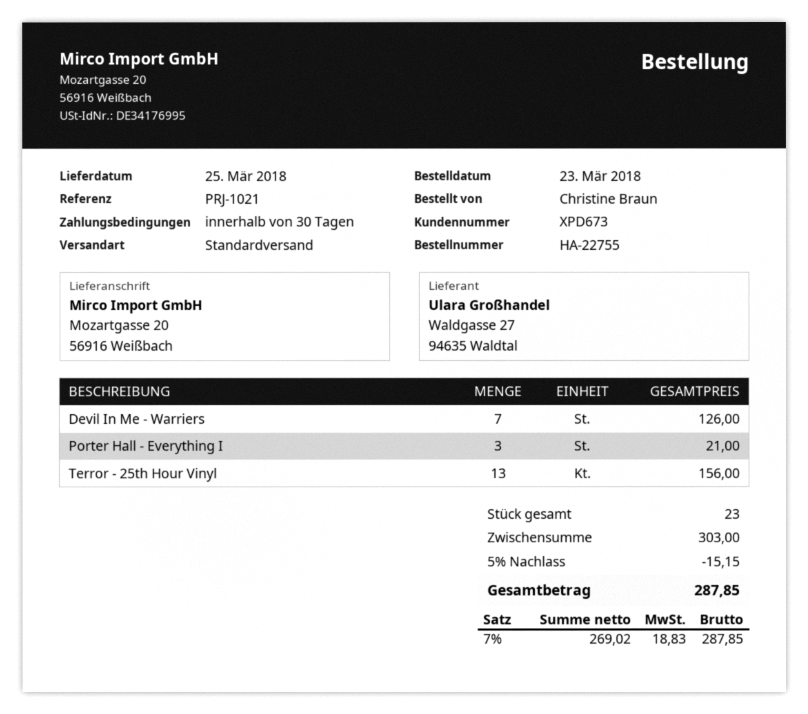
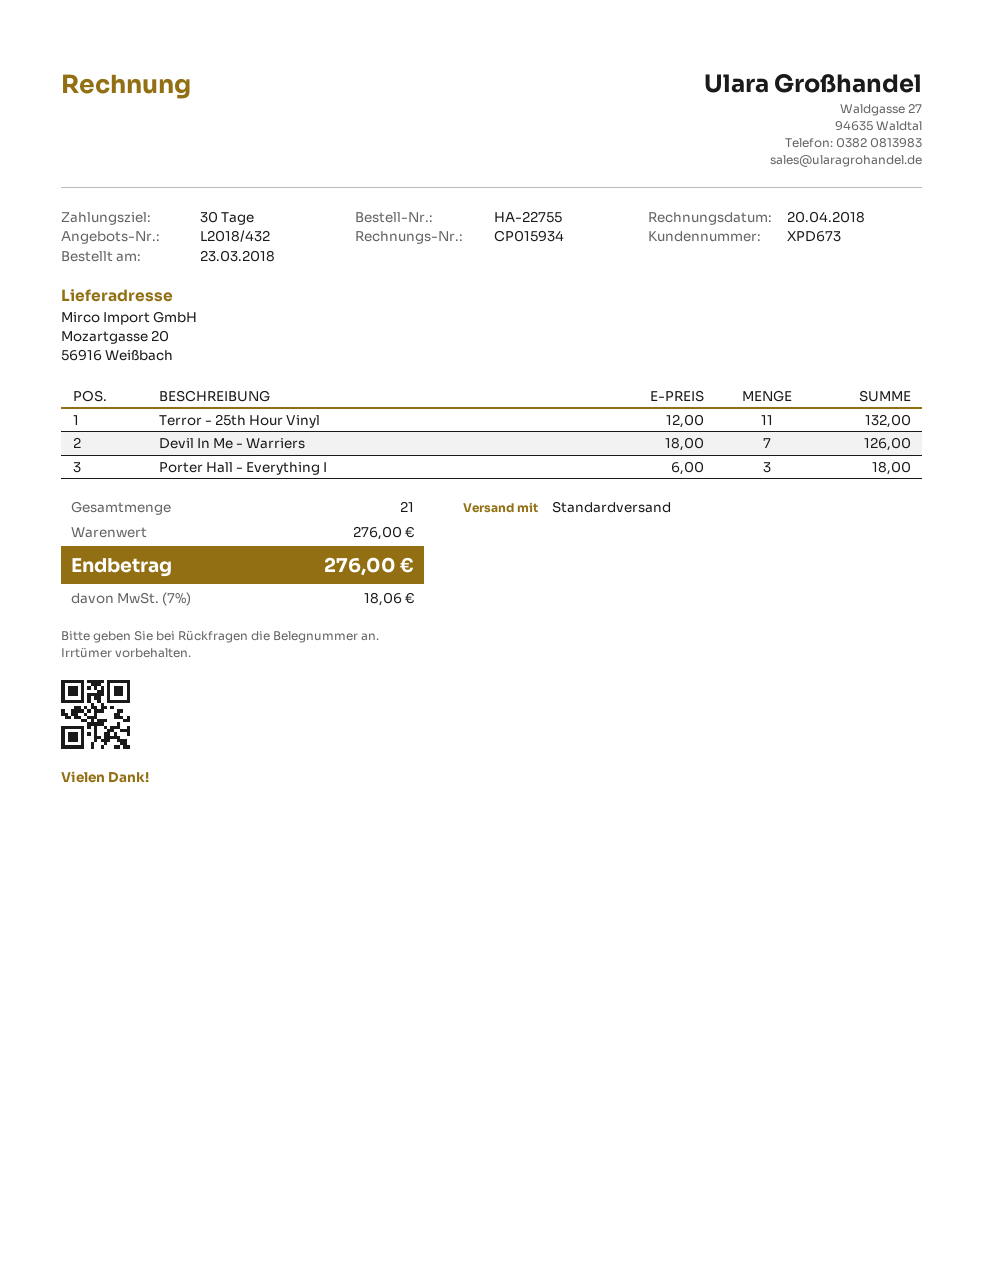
Porter Hall - Everything I: 3 for 21.00 -> 3 for 18.00
Terror - 25th Hour Vinyl: 13 for 156.00 -> 11 for 132.00
total quantity: 23 -> 21
subtotal: 303.00 -> 276.00
discount: 5% = 15.15 -> none
tax: 7% = 18.83 -> 7% = 18.06
total: 287.85 -> 276.00

